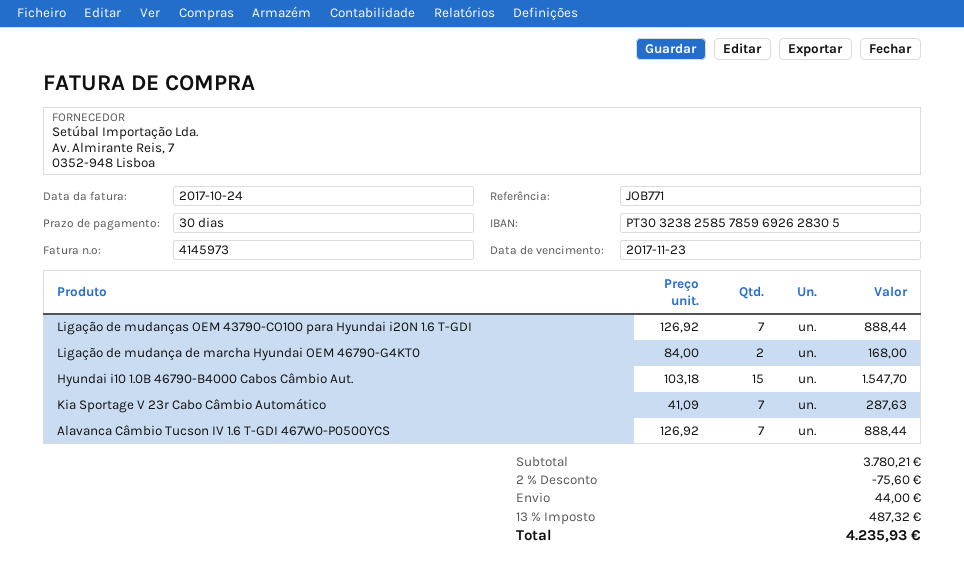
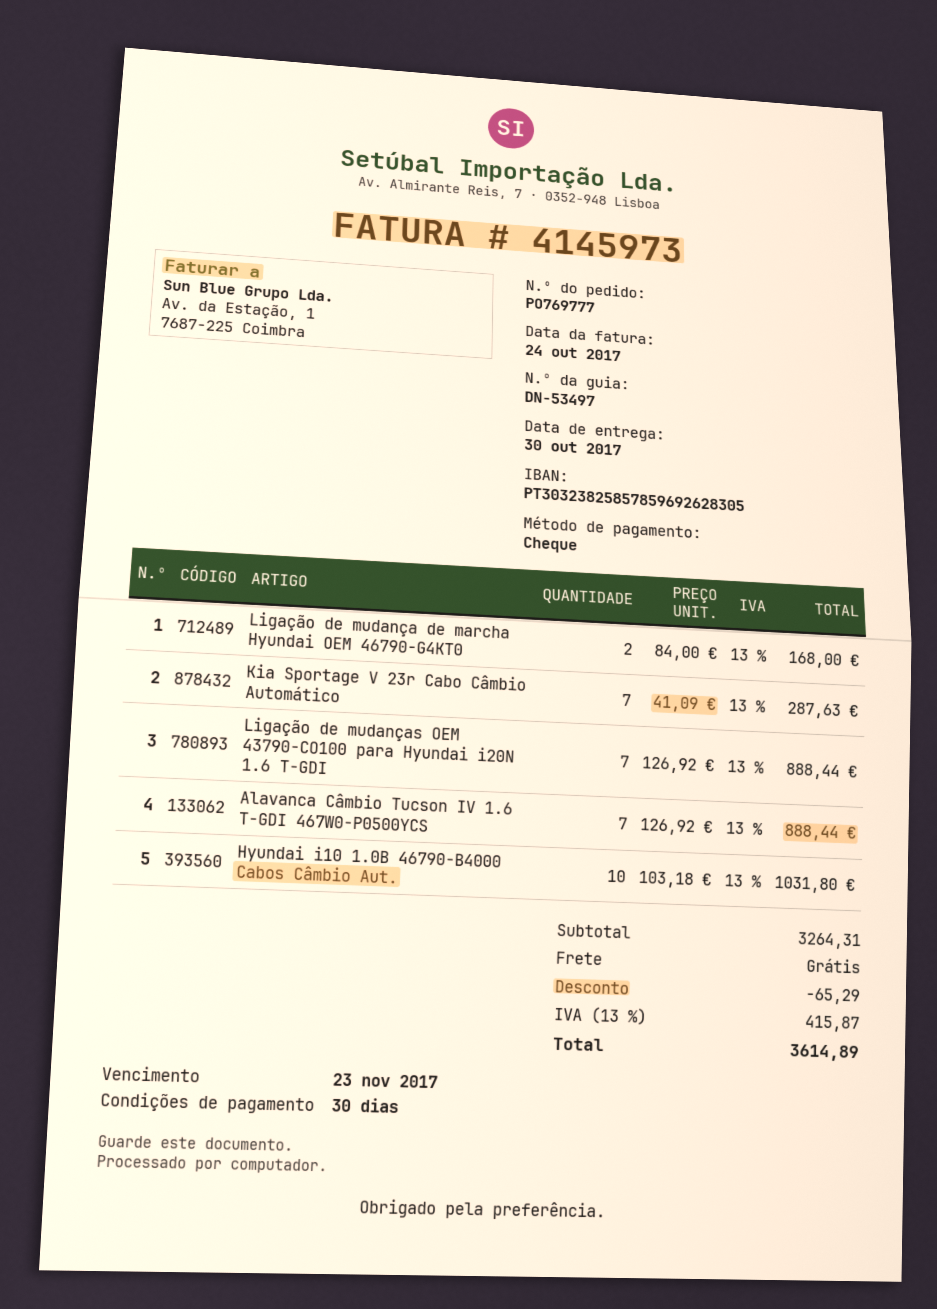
Hyundai i10 1.0B 46790-B4000 Cabos Câmbio Aut.: 15 x 103.18 = 1547.70 -> 10 x 103.18 = 1031.80
subtotal: 3780.21 -> 3264.31
discount: 75.60 -> 65.29
shipping: 44.00 -> 0.00
tax: 13% = 487.32 -> 13% = 415.87
total: 4235.93 -> 3614.89

